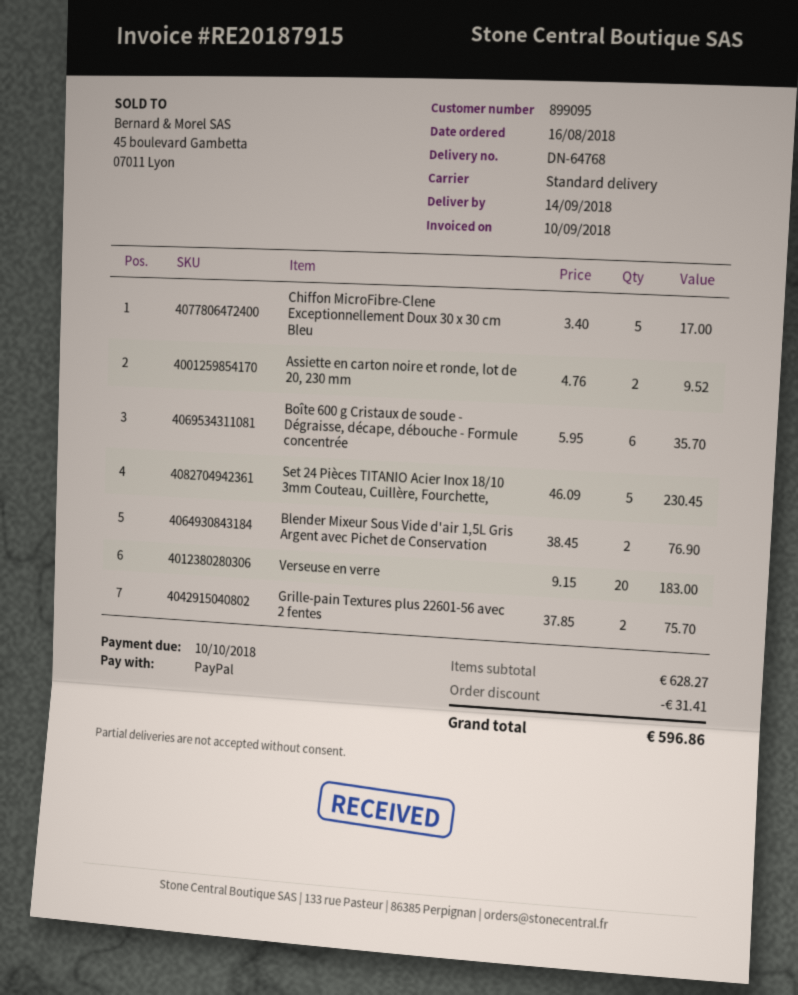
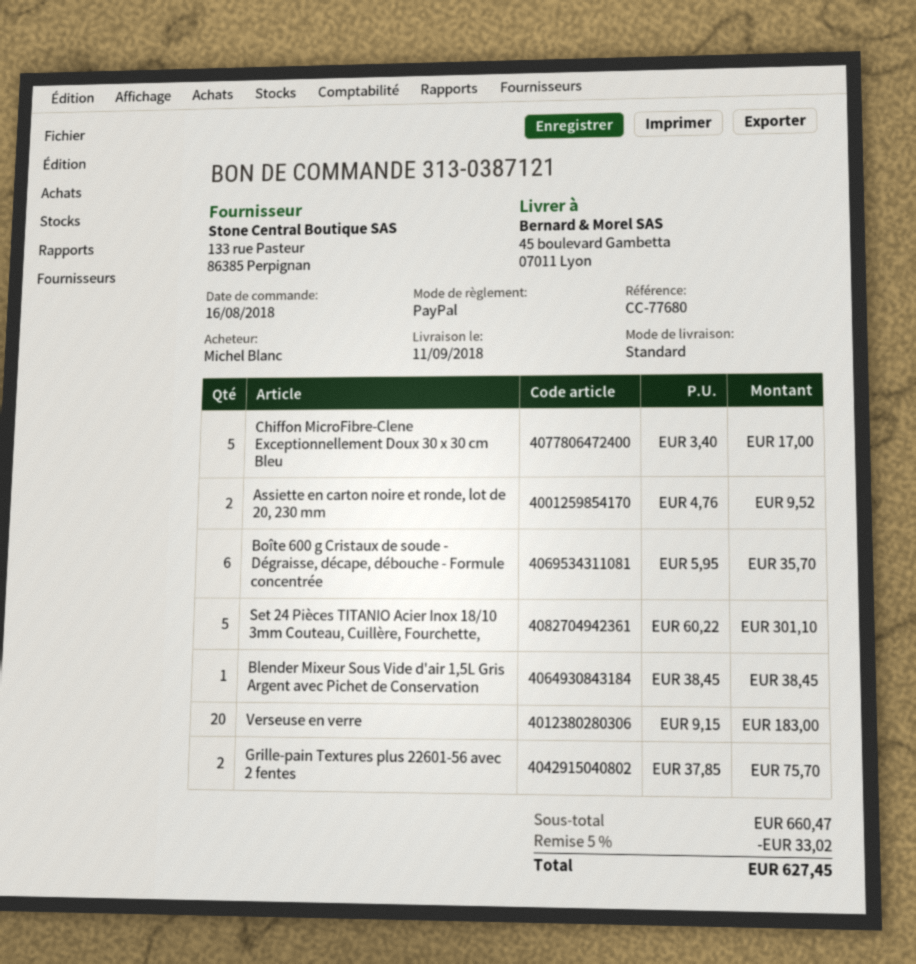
delivery date: 2018-09-14 -> 2018-09-11
Set 24 Pièces TITANIO Acier Inox 18/10 3mm Couteau, Cuillère, Fourchette,: 5 x 46.09 = 230.45 -> 5 x 60.22 = 301.10
Blender Mixeur Sous Vide d'air 1,5L Gris Argent avec Pichet de Conservation: 2 x 38.45 = 76.90 -> 1 x 38.45 = 38.45
subtotal: 628.27 -> 660.47
discount: 31.41 -> 33.02
total: 596.86 -> 627.45

